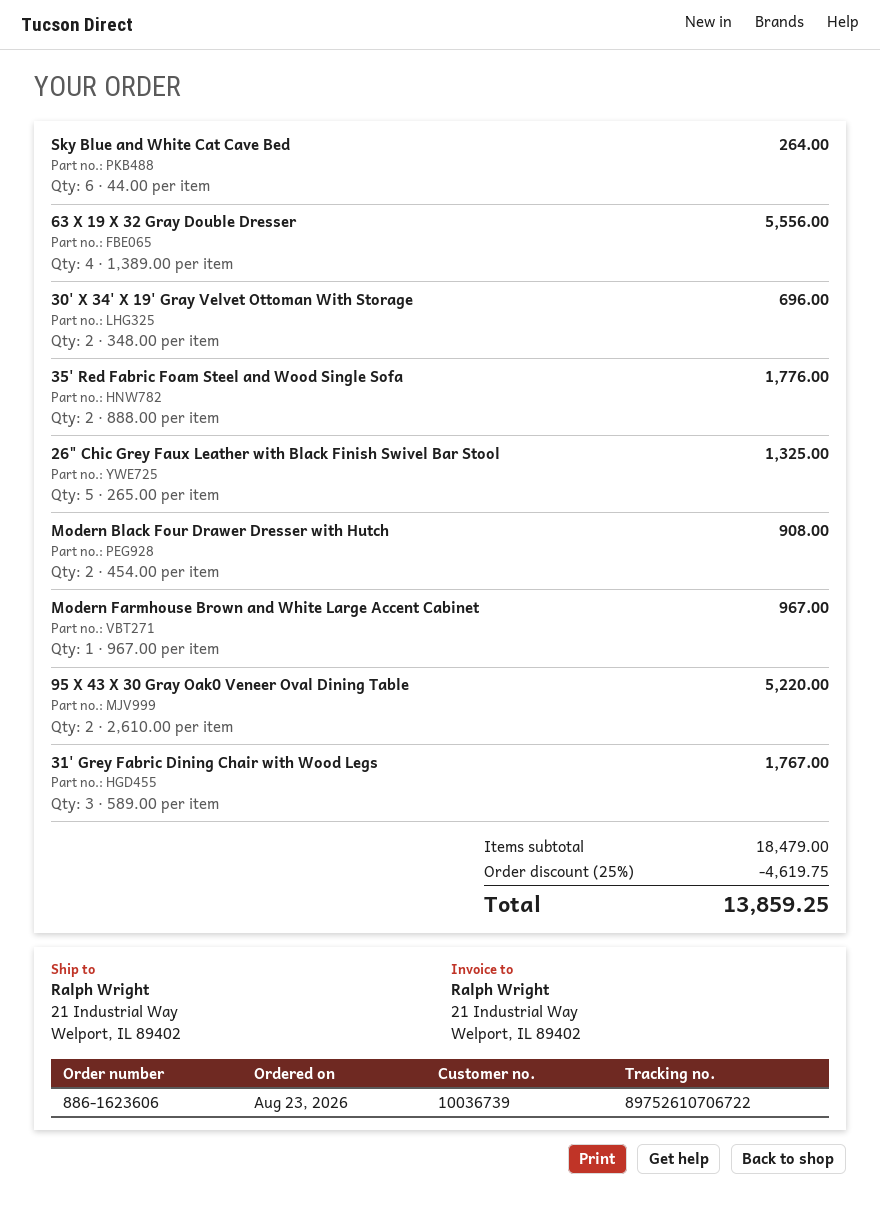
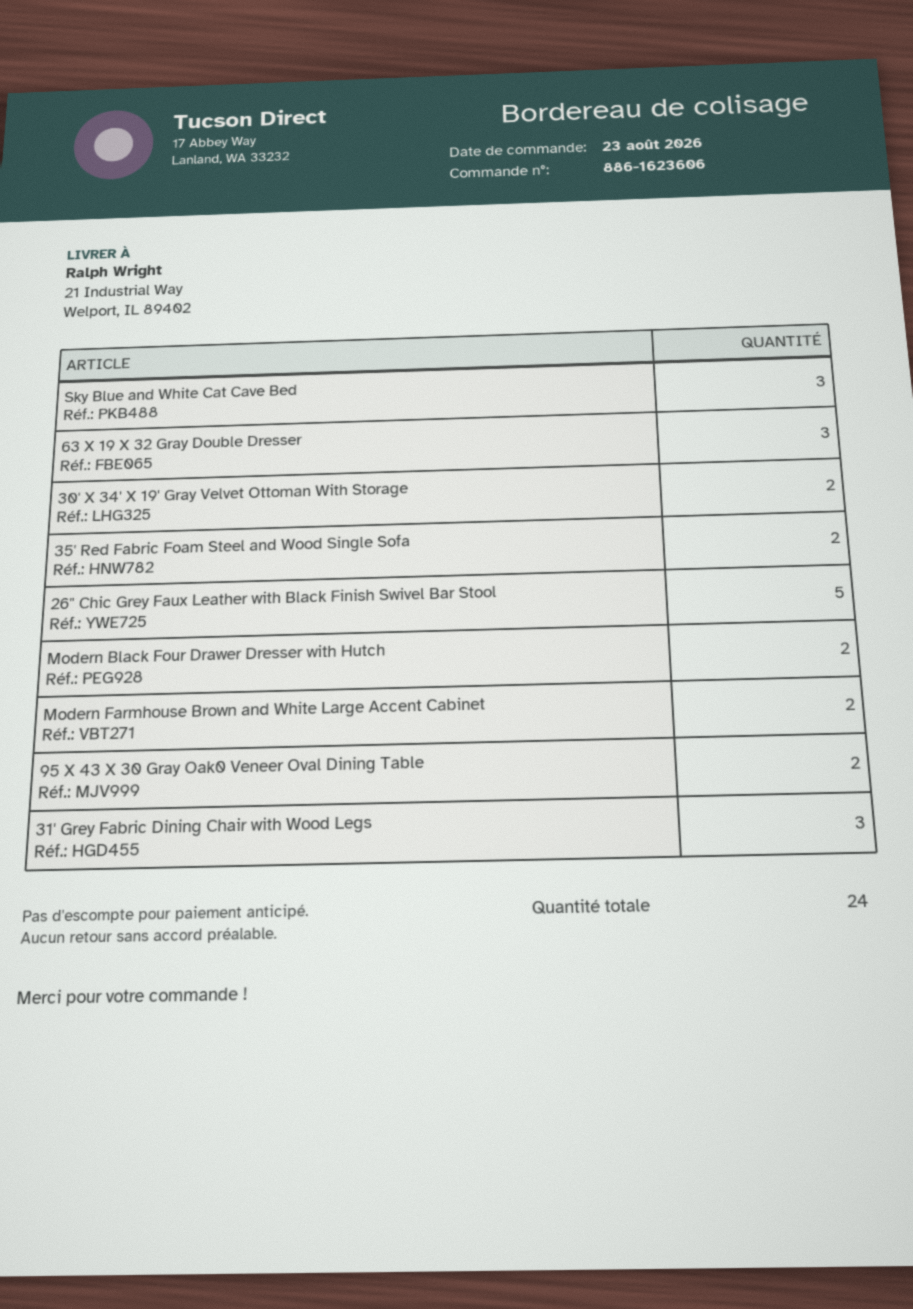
Sky Blue and White Cat Cave Bed: 6 -> 3
63 X 19 X 32 Gray Double Dresser: 4 -> 3
Modern Farmhouse Brown and White Large Accent Cabinet: 1 -> 2

